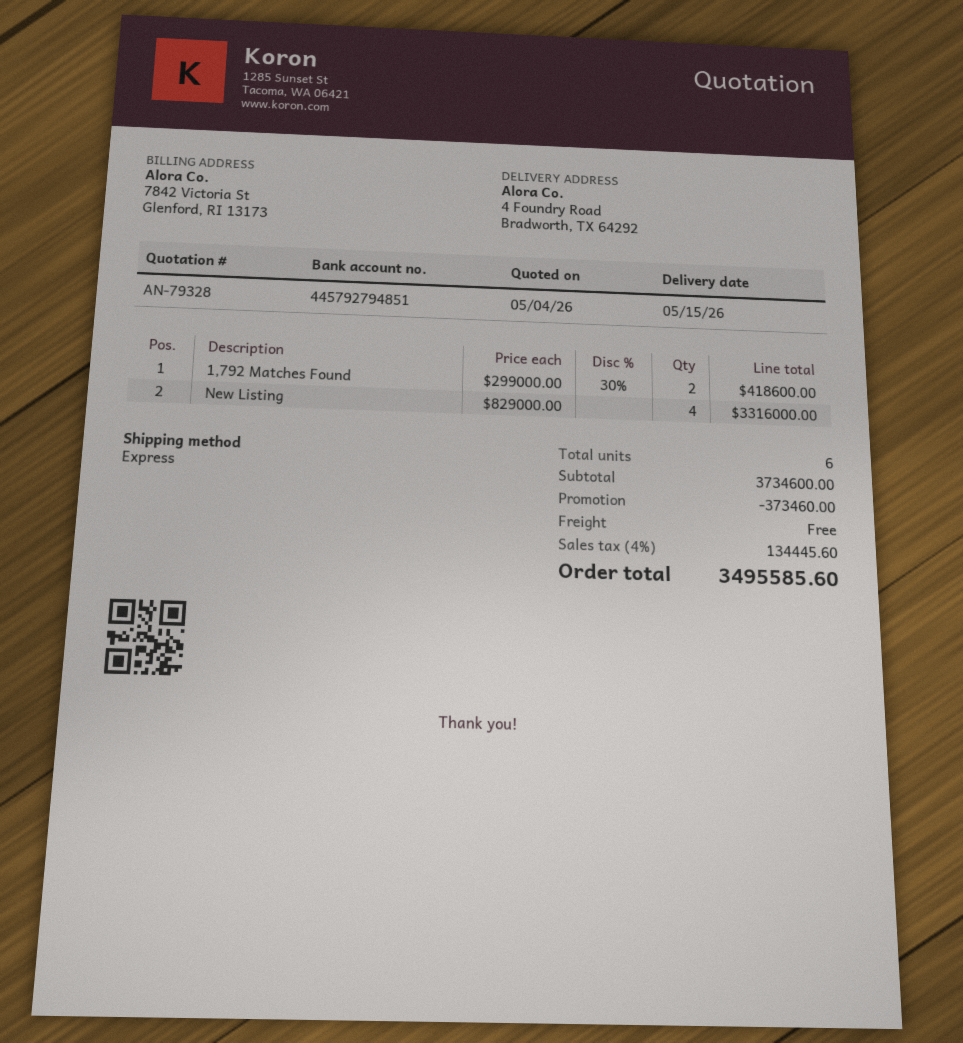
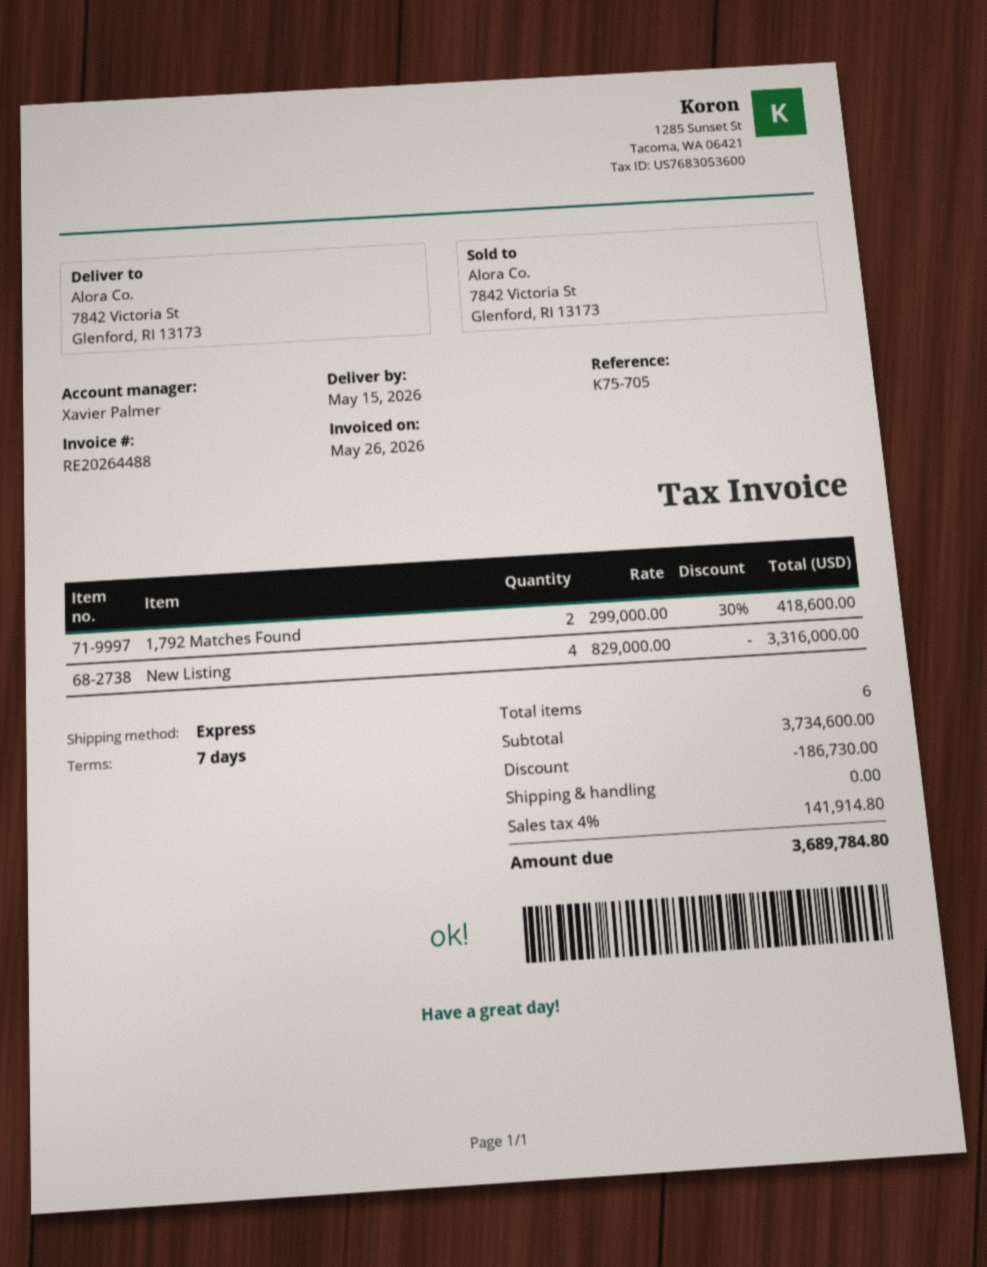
ship to: 4 Foundry Road, Bradworth, TX 64292 -> 7842 Victoria St, Glenford, RI 13173
discount: 373460.00 -> 186730.00
tax: 4% = 134445.60 -> 4% = 141914.80
total: 3495585.60 -> 3689784.80

